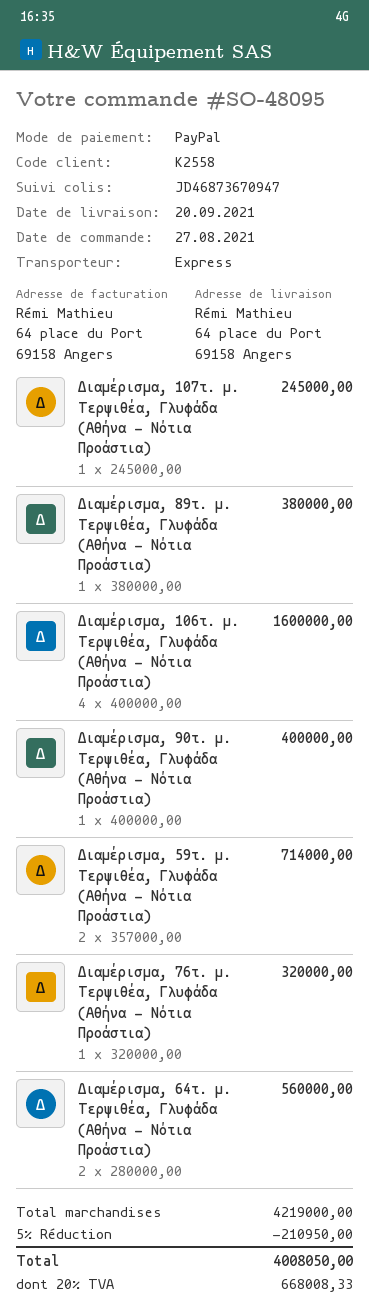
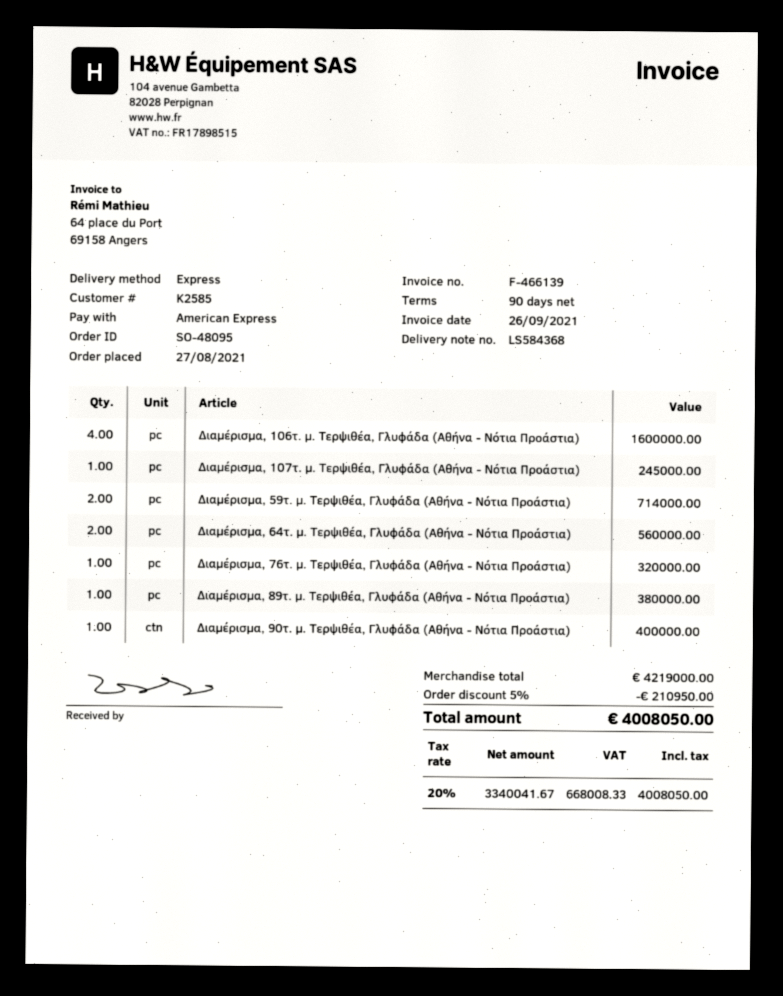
customer number: K2558 -> K2585
payment method: PayPal -> American Express

